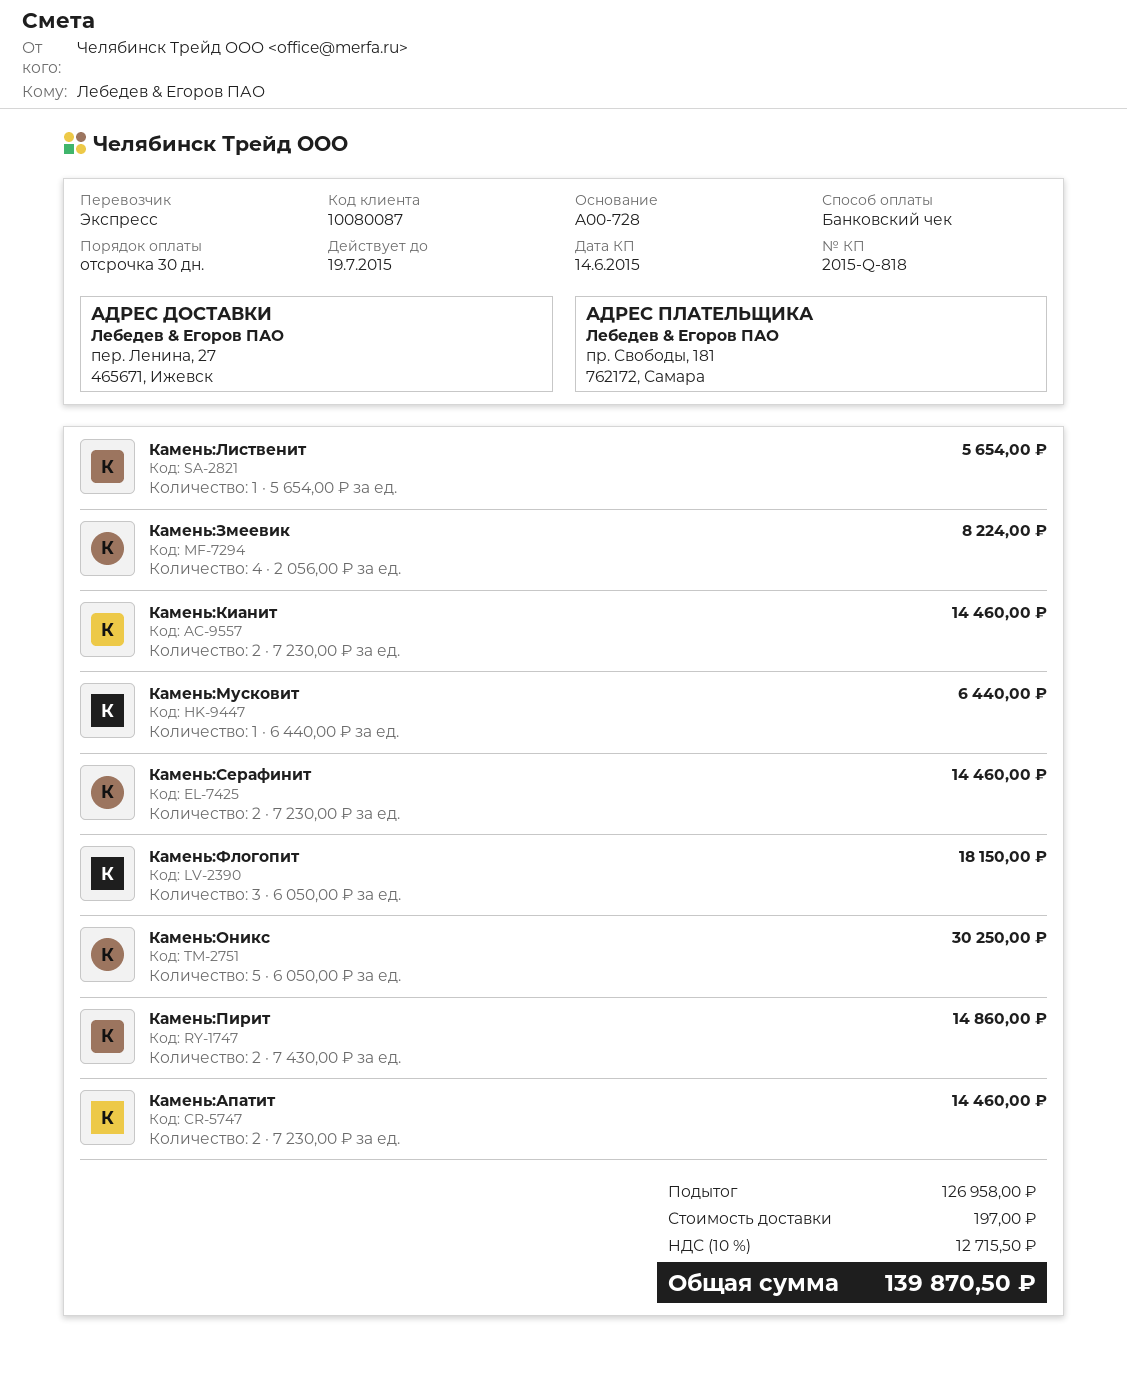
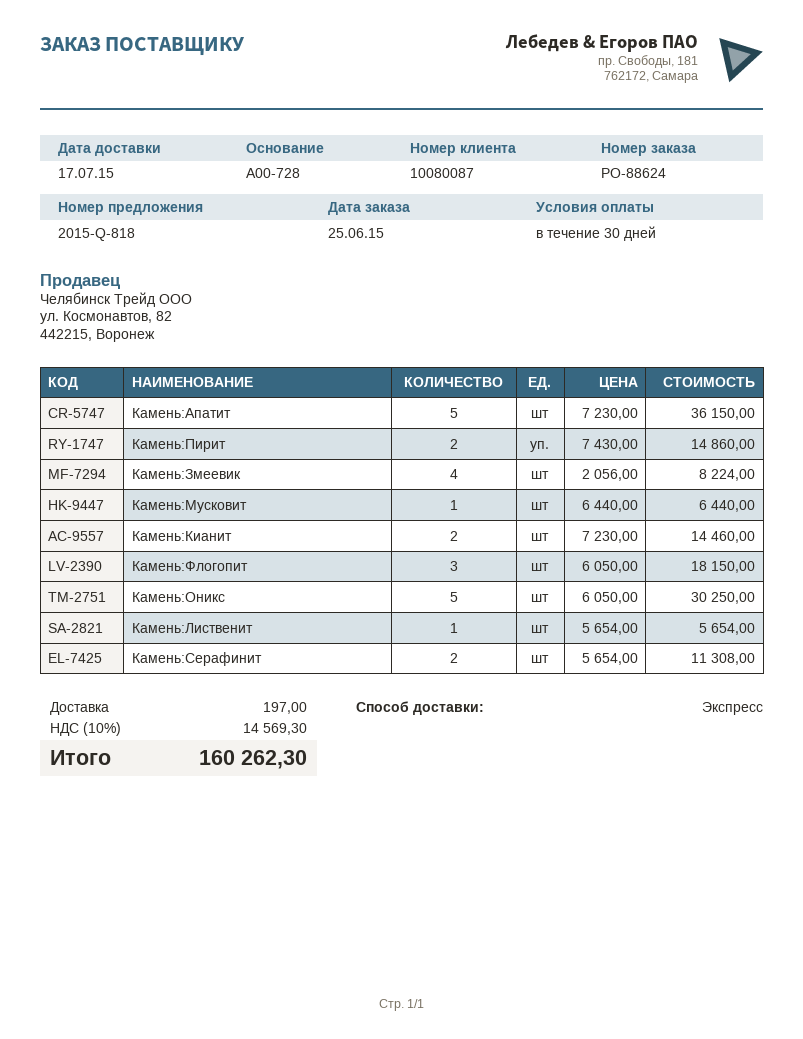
Камень:Серафинит: 2 x 7230.00 = 14460.00 -> 2 x 5654.00 = 11308.00
Камень:Апатит: 2 x 7230.00 = 14460.00 -> 5 x 7230.00 = 36150.00
tax: 10% = 12715.50 -> 10% = 14569.30
total: 139870.50 -> 160262.30

